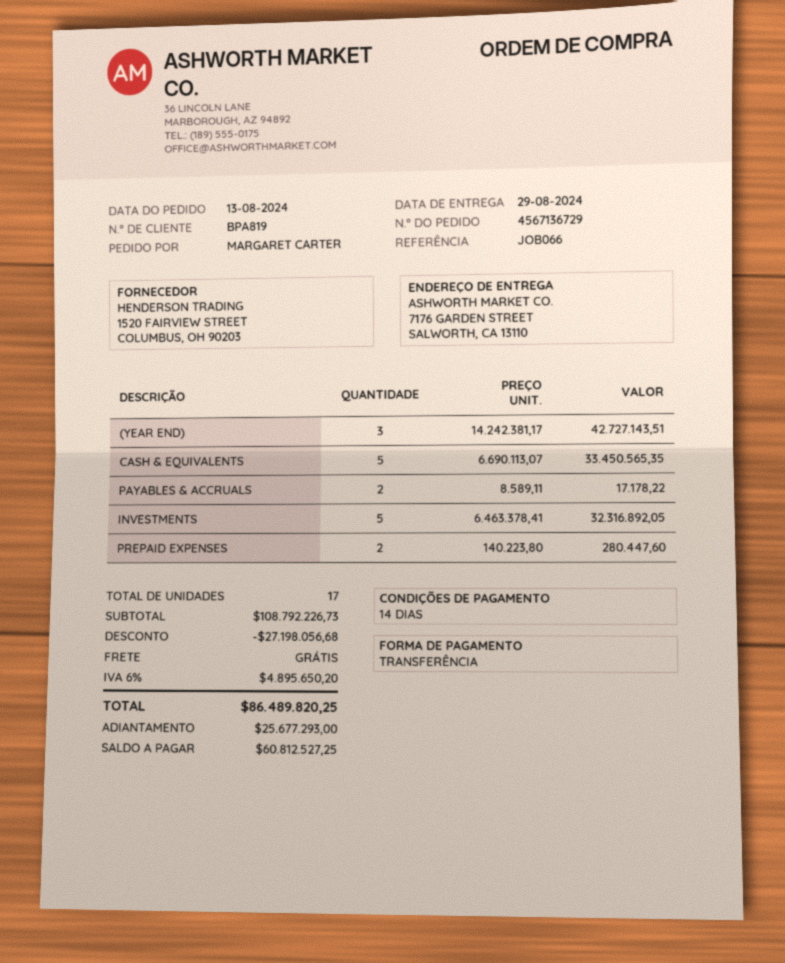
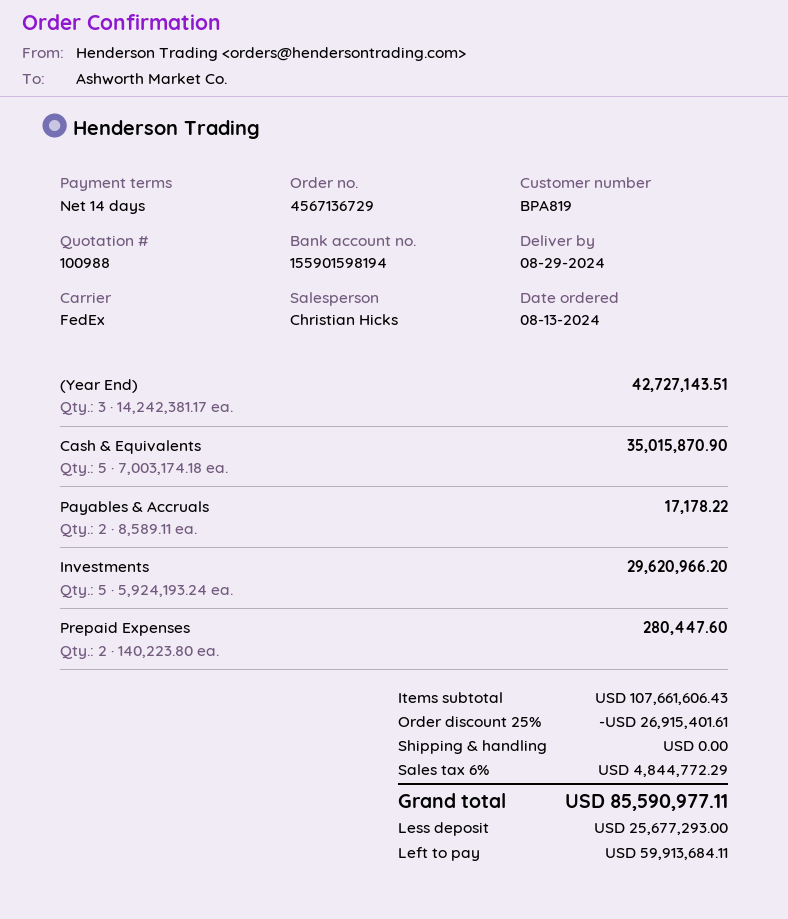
CASH & EQUIVALENTS: 5 x 6690113.07 = 33450565.35 -> 5 x 7003174.18 = 35015870.90
INVESTMENTS: 5 x 6463378.41 = 32316892.05 -> 5 x 5924193.24 = 29620966.20
subtotal: 108792226.73 -> 107661606.43
discount: 27198056.68 -> 26915401.61
tax: 6% = 4895650.20 -> 6% = 4844772.29
total: 86489820.25 -> 85590977.11
balance: 60812527.25 -> 59913684.11

